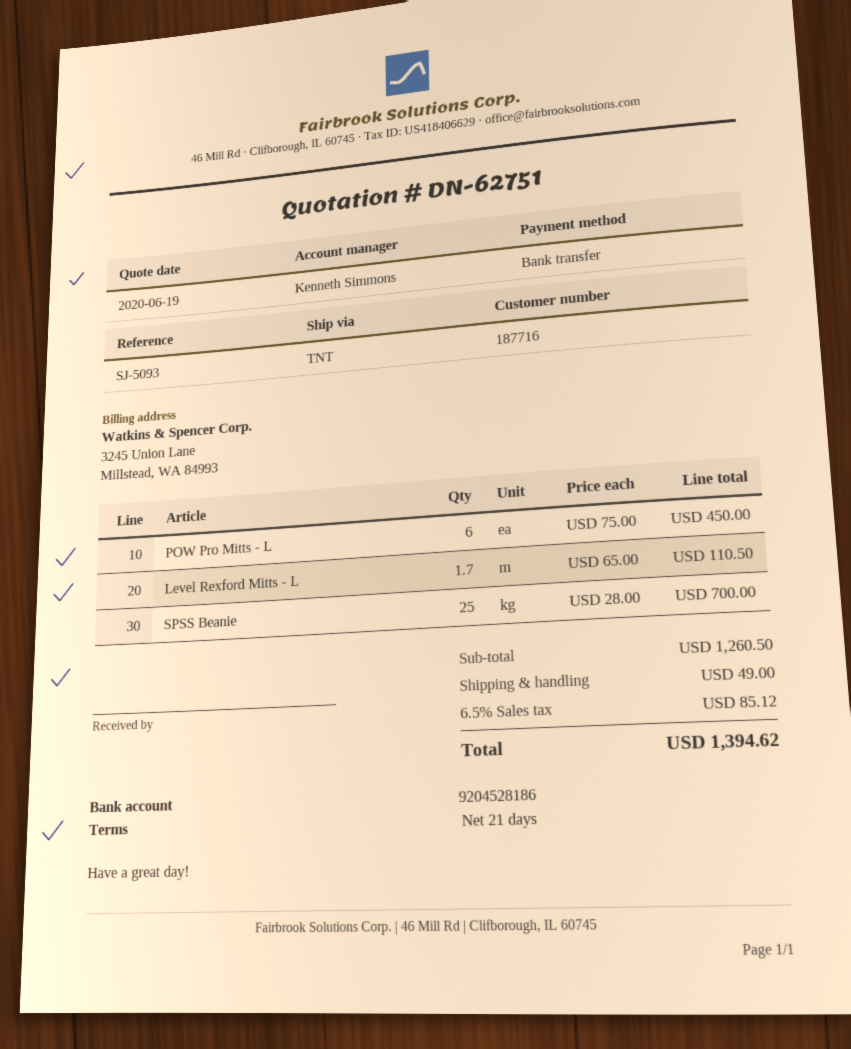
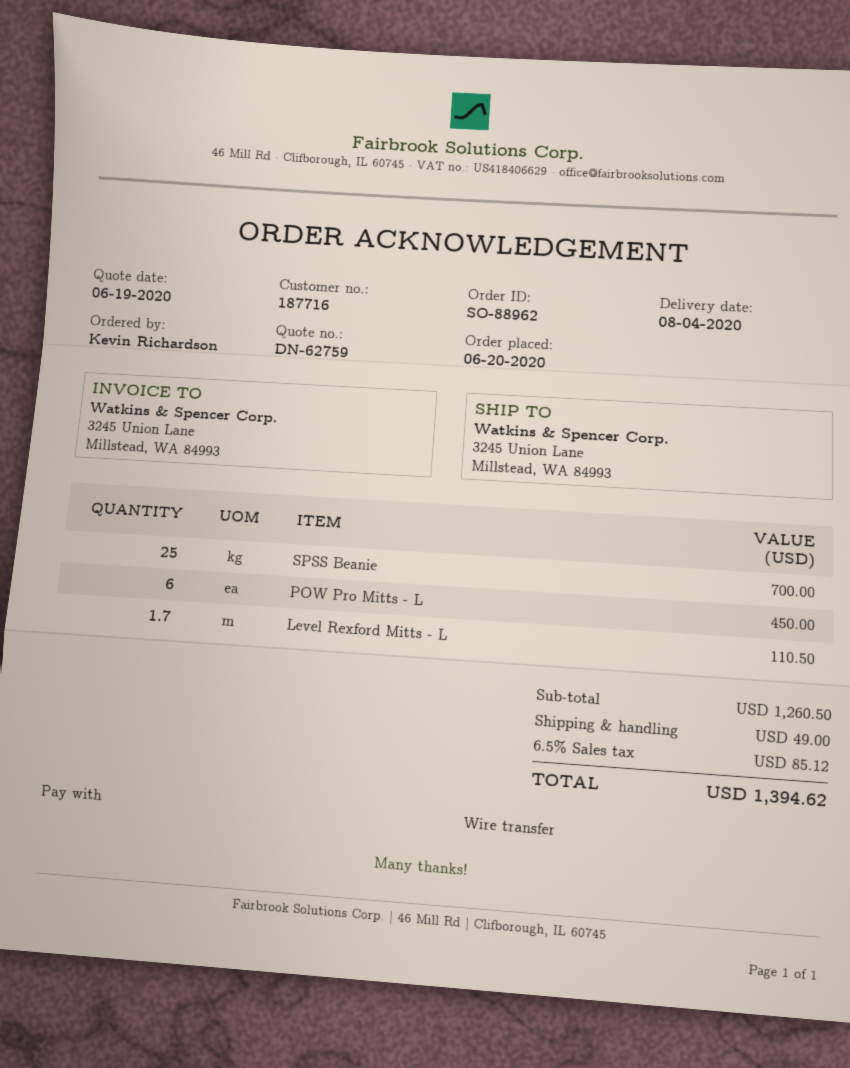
quote number: DN-62751 -> DN-62759

